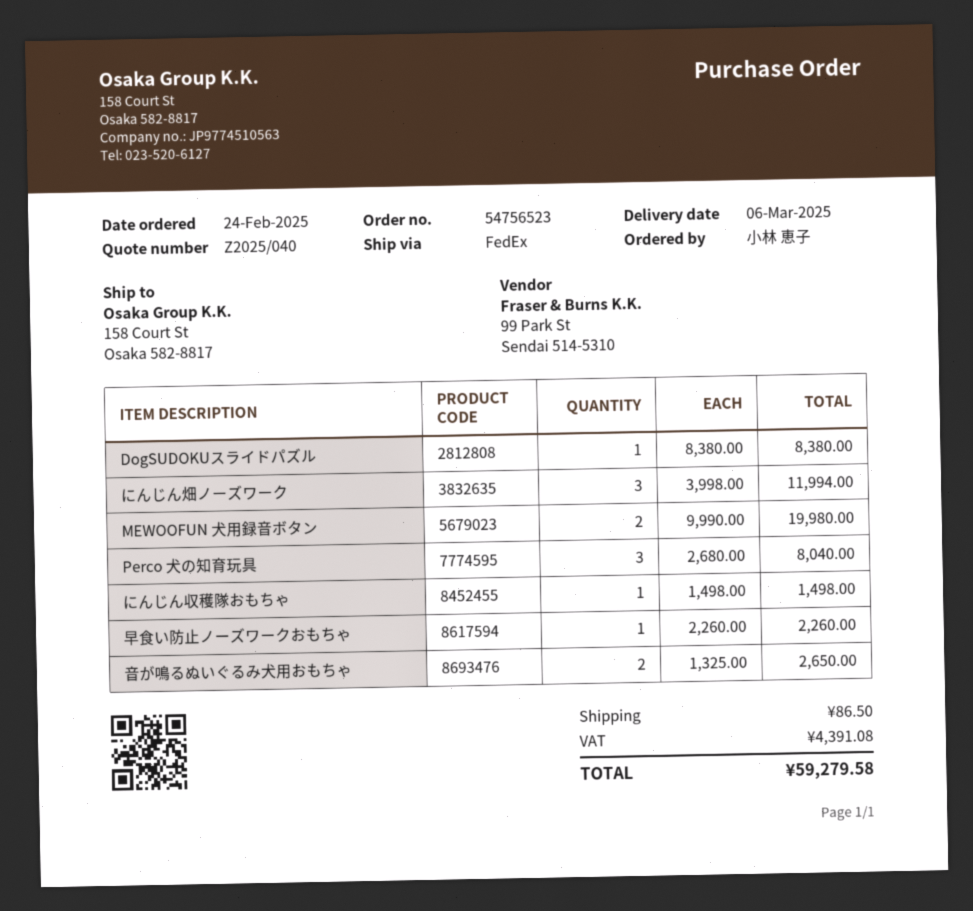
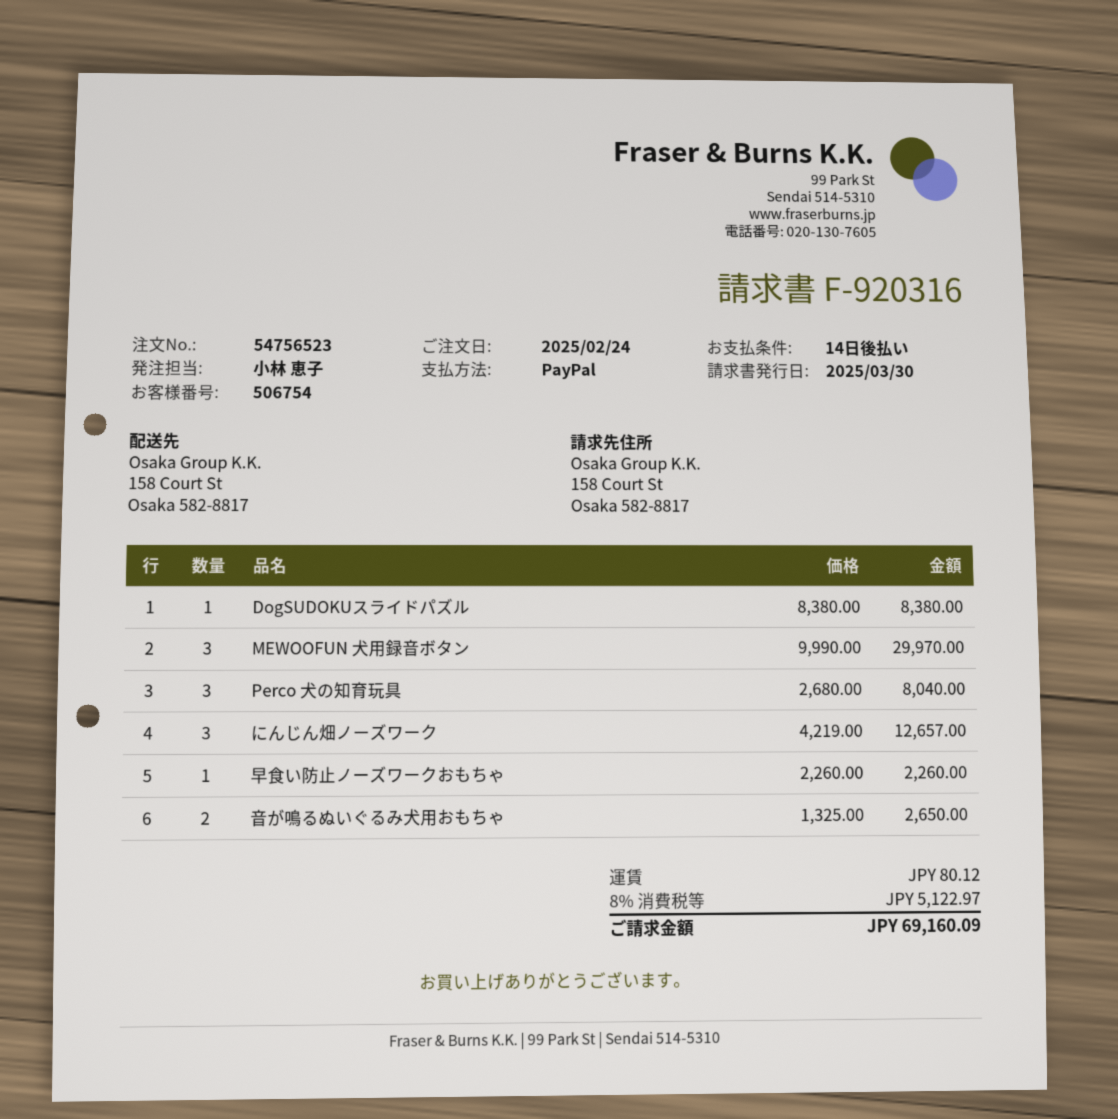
にんじん畑ノーズワーク: 3 x 3998.00 = 11994.00 -> 3 x 4219.00 = 12657.00
MEWOOFUN 犬用録音ボタン: 2 x 9990.00 = 19980.00 -> 3 x 9990.00 = 29970.00
にんじん収穫隊おもちゃ: 1 x 1498.00 = 1498.00 -> none
shipping: 86.50 -> 80.12
tax: 4391.08 -> 5122.97
total: 59279.58 -> 69160.09

